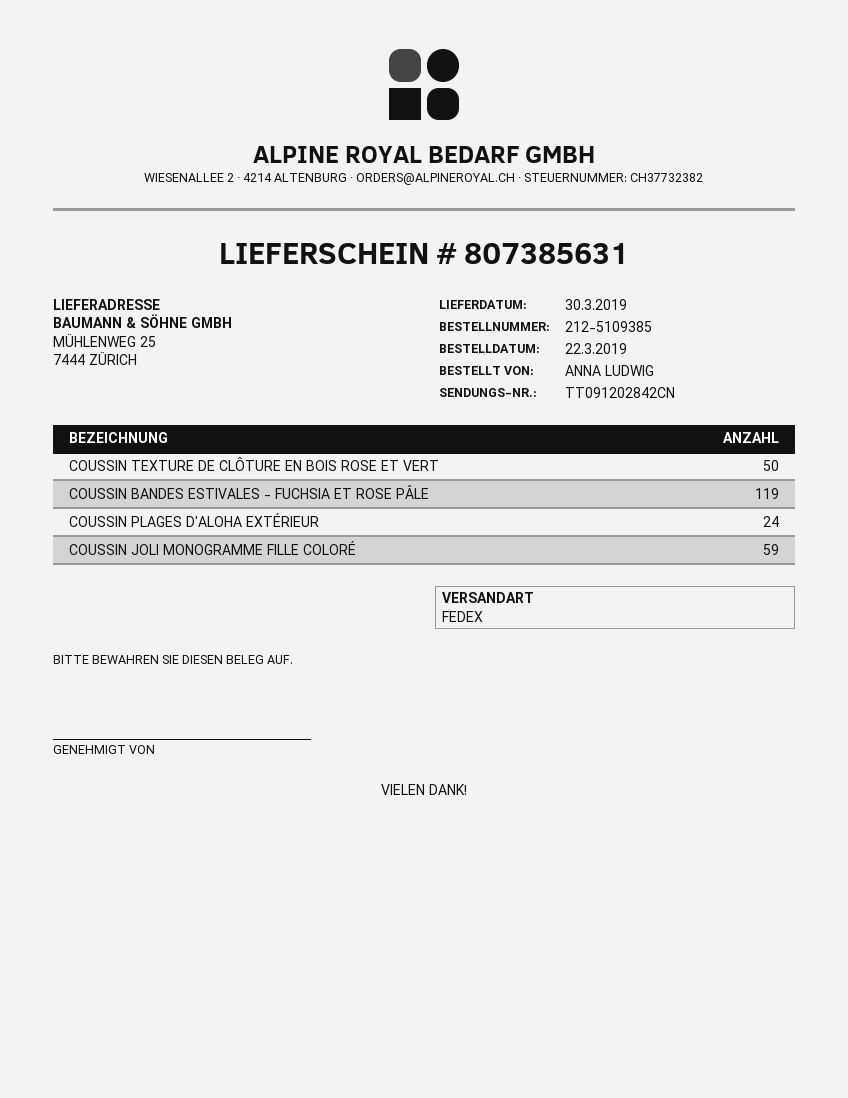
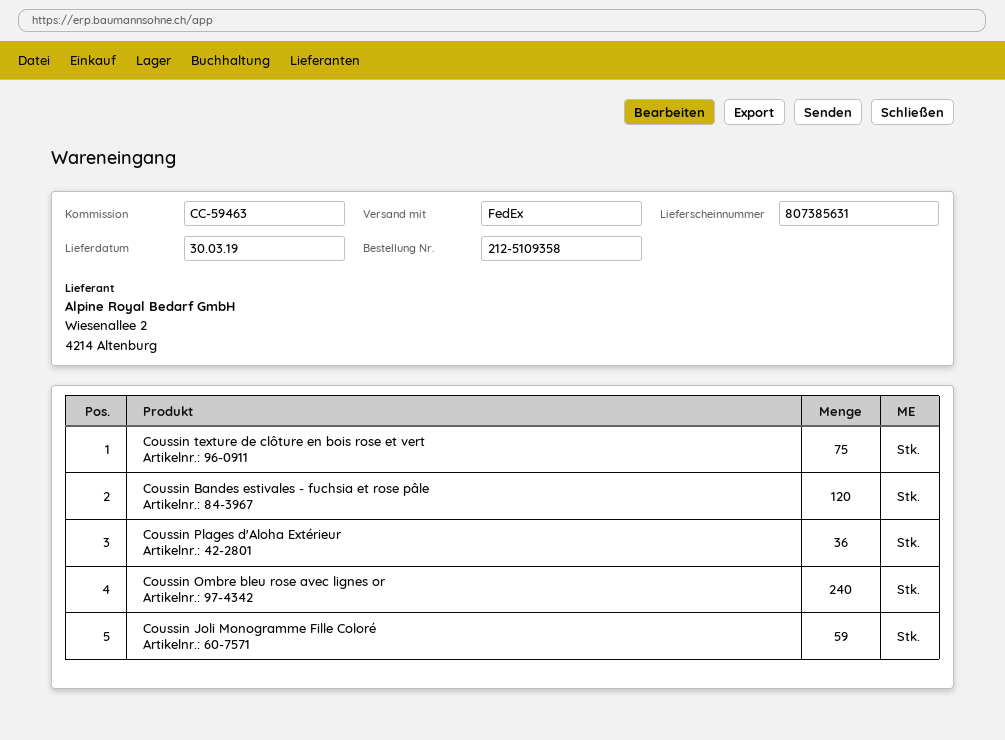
order number: 212-5109385 -> 212-5109358
COUSSIN TEXTURE DE CLÔTURE EN BOIS ROSE ET VERT: 50 -> 75
COUSSIN BANDES ESTIVALES - FUCHSIA ET ROSE PÂLE: 119 -> 120
COUSSIN PLAGES D'ALOHA EXTÉRIEUR: 24 -> 36
Coussin Ombre bleu rose avec lignes or: none -> 240

